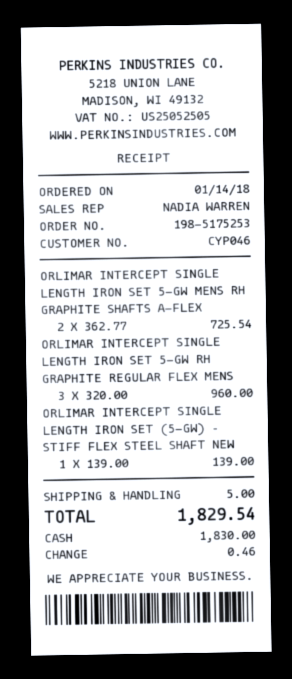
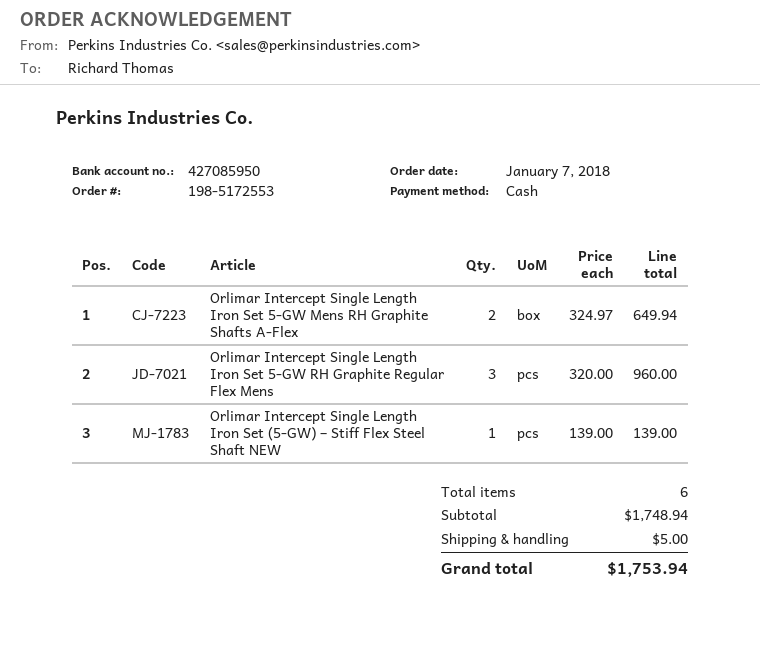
order number: 198-5175253 -> 198-5172553
order date: 2018-01-14 -> 2018-01-07
ORLIMAR INTERCEPT SINGLE LENGTH IRON SET 5-GW MENS RH GRAPHITE SHAFTS A-FLEX: 2 x 362.77 = 725.54 -> 2 x 324.97 = 649.94
total: 1829.54 -> 1753.94

